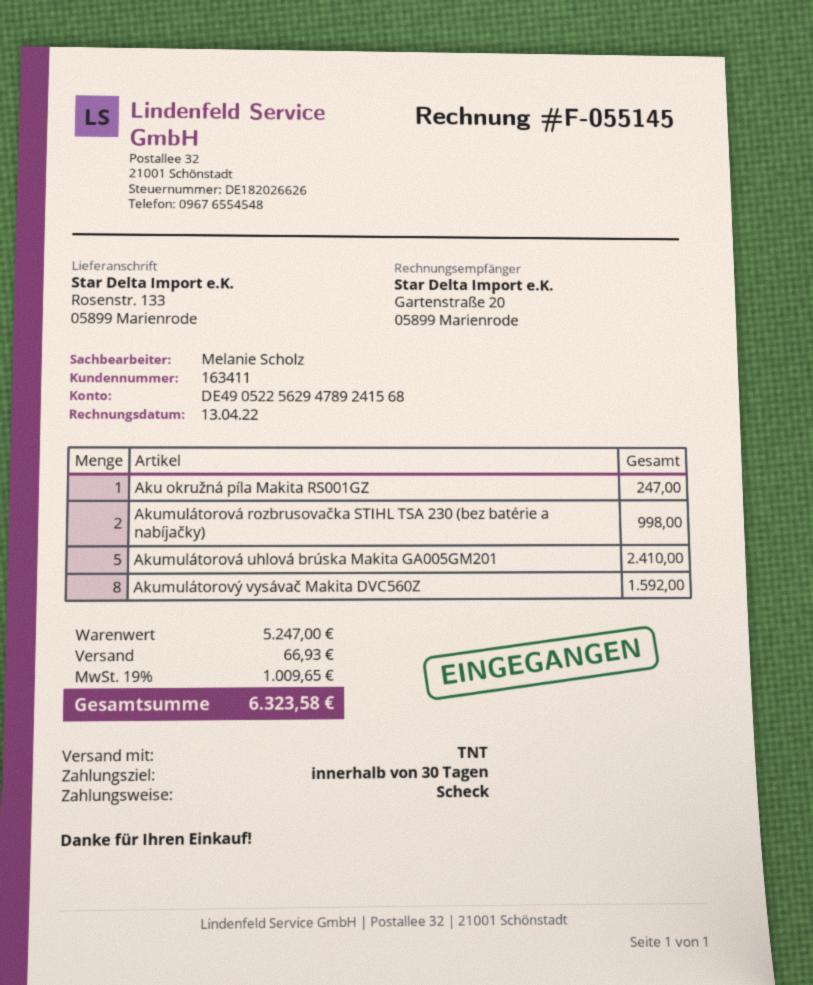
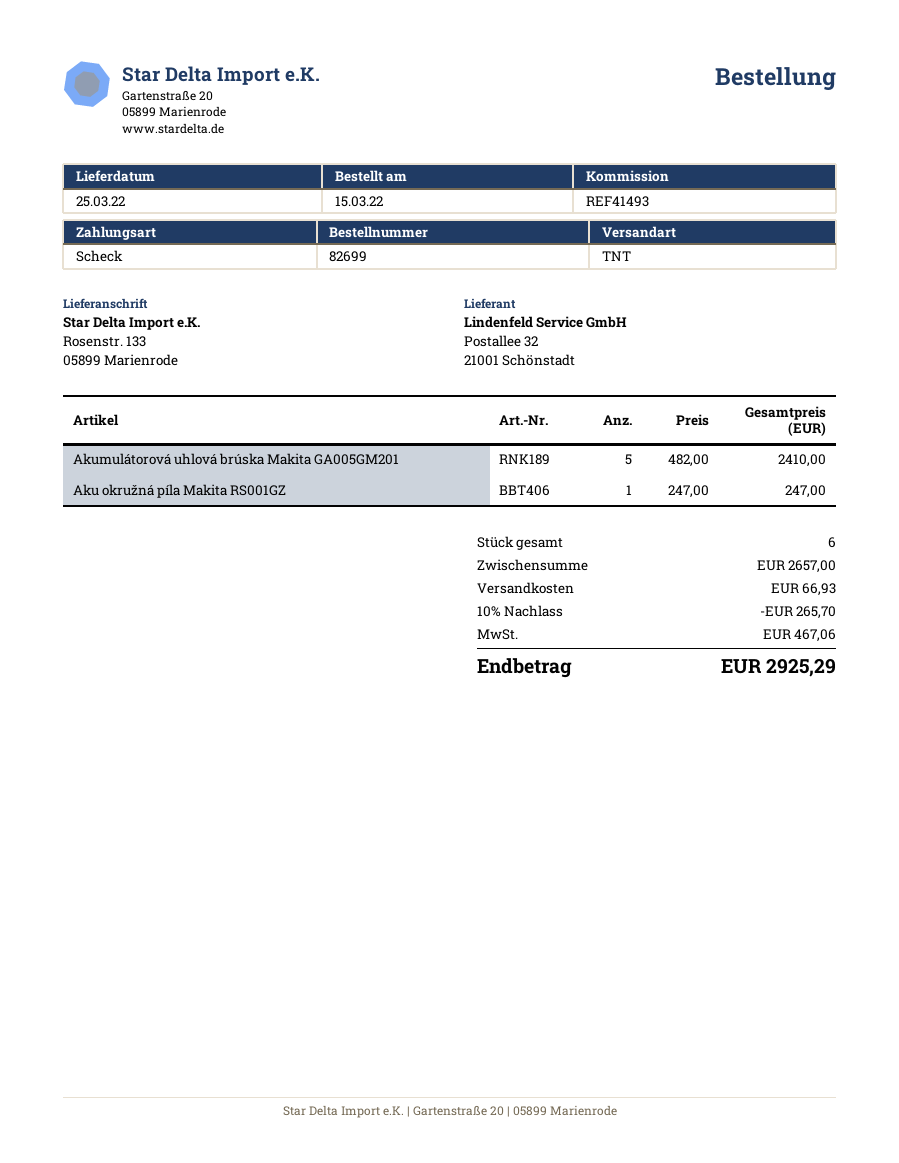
Akumulátorová rozbrusovačka STIHL TSA 230 (bez batérie a nabíjačky): 2 for 998.00 -> none
Akumulátorový vysávač Makita DVC560Z: 8 for 1592.00 -> none
subtotal: 5247.00 -> 2657.00
discount: none -> 10% = 265.70
tax: 1009.65 -> 467.06
total: 6323.58 -> 2925.29

